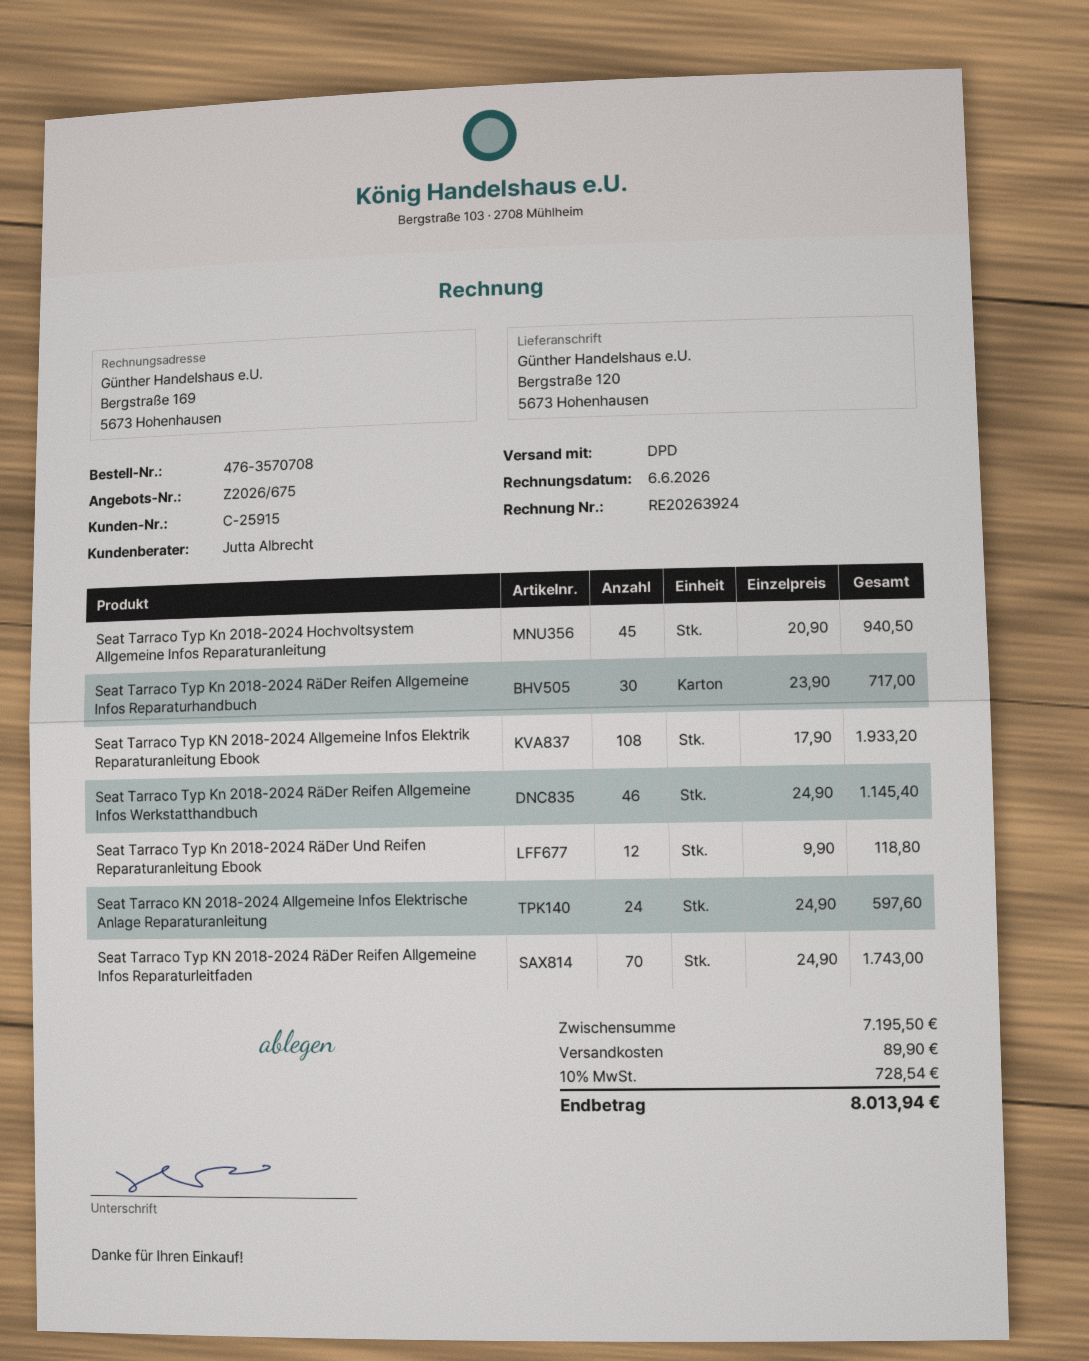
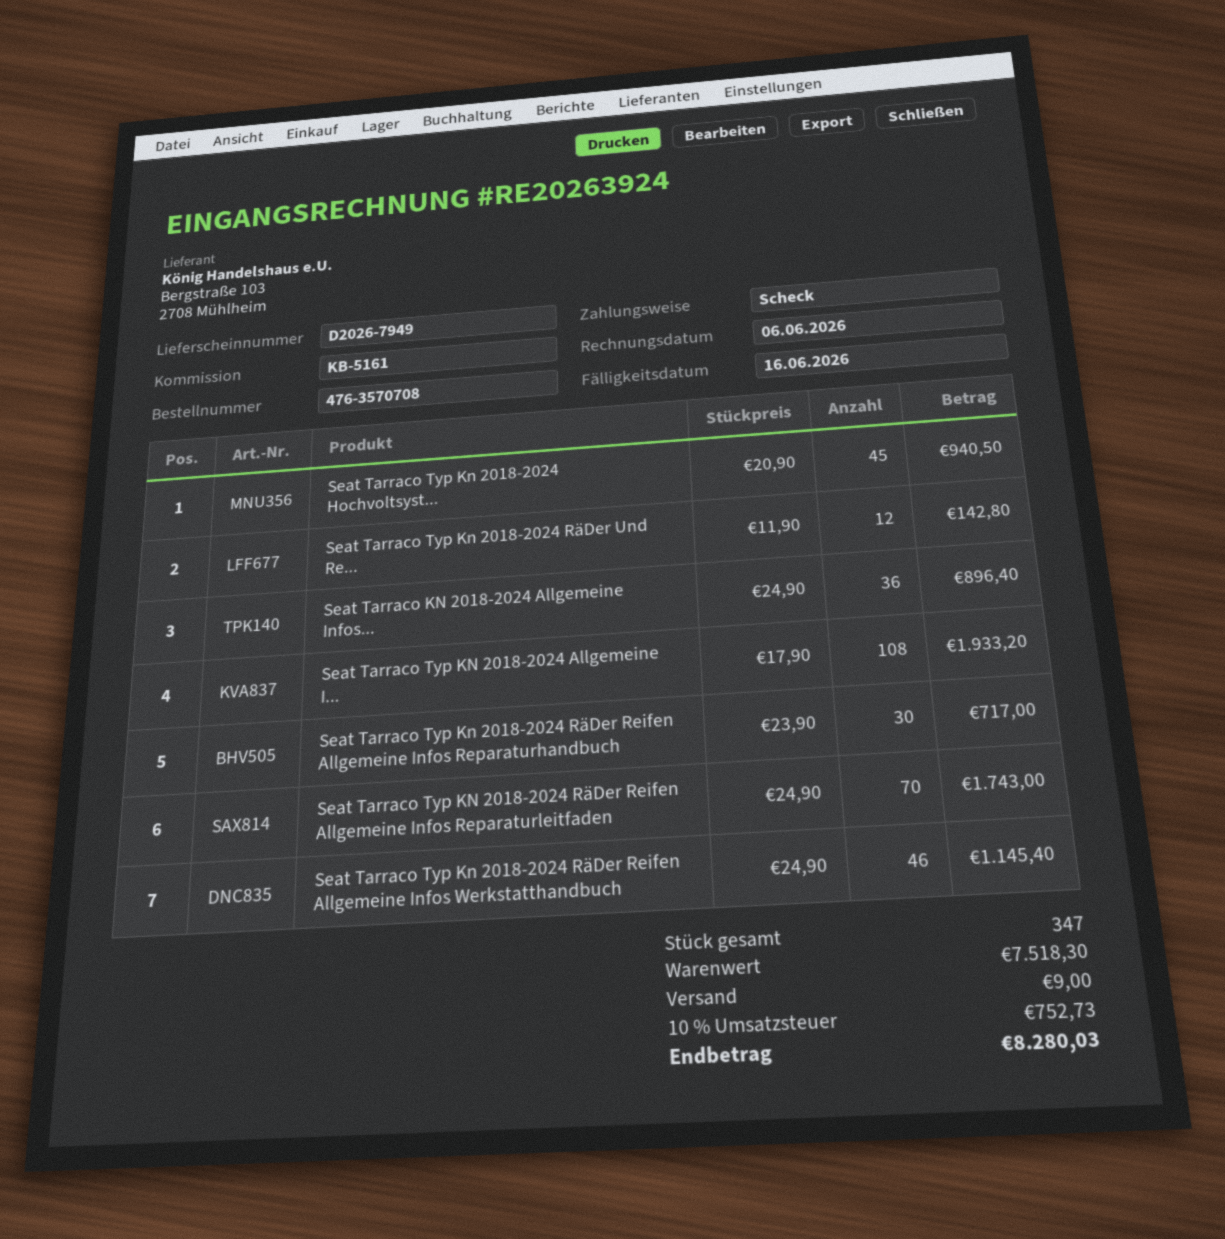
Seat Tarraco Typ Kn 2018-2024 RäDer Und Reifen Reparaturanleitung Ebook: 12 x 9.90 = 118.80 -> 12 x 11.90 = 142.80
Seat Tarraco KN 2018-2024 Allgemeine Infos Elektrische Anlage Reparaturanleitung: 24 x 24.90 = 597.60 -> 36 x 24.90 = 896.40
subtotal: 7195.50 -> 7518.30
shipping: 89.90 -> 9.00
tax: 10% = 728.54 -> 10% = 752.73
total: 8013.94 -> 8280.03

